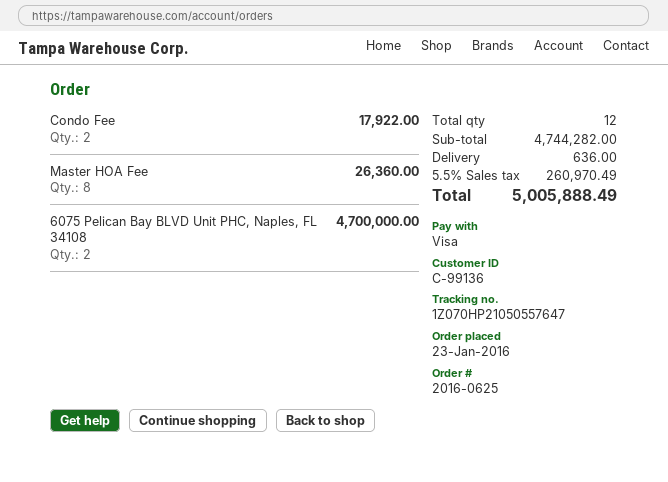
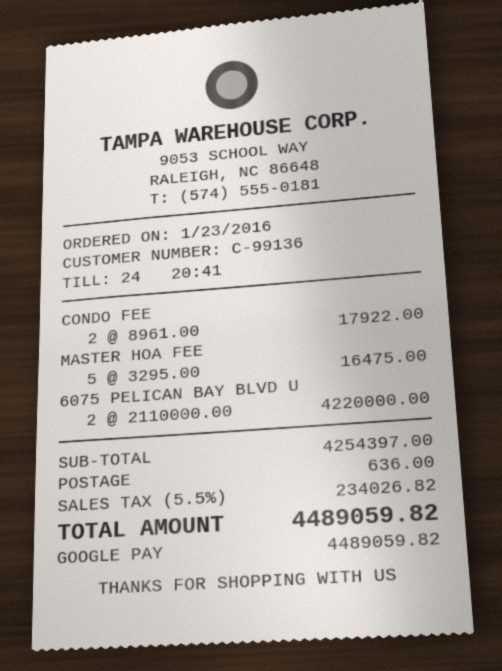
payment method: Visa -> Google Pay
Master HOA Fee: 8 for 26360.00 -> 5 for 16475.00
6075 Pelican Bay BLVD Unit PHC, Naples, FL 34108: 2 for 4700000.00 -> 2 for 4220000.00
subtotal: 4744282.00 -> 4254397.00
tax: 5.5% = 260970.49 -> 5.5% = 234026.82
total: 5005888.49 -> 4489059.82

